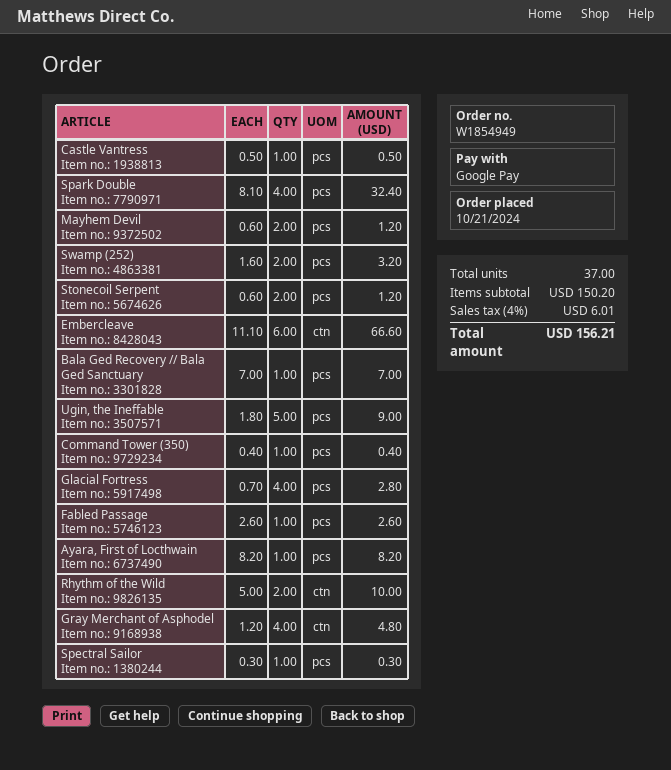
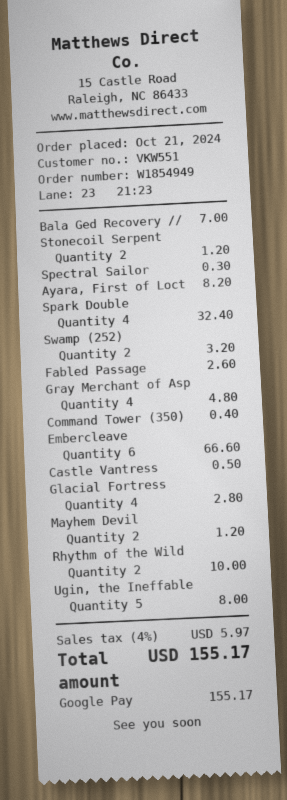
Ugin, the Ineffable: 5 for 9.00 -> 5 for 8.00
tax: 4% = 6.01 -> 4% = 5.97
total: 156.21 -> 155.17

